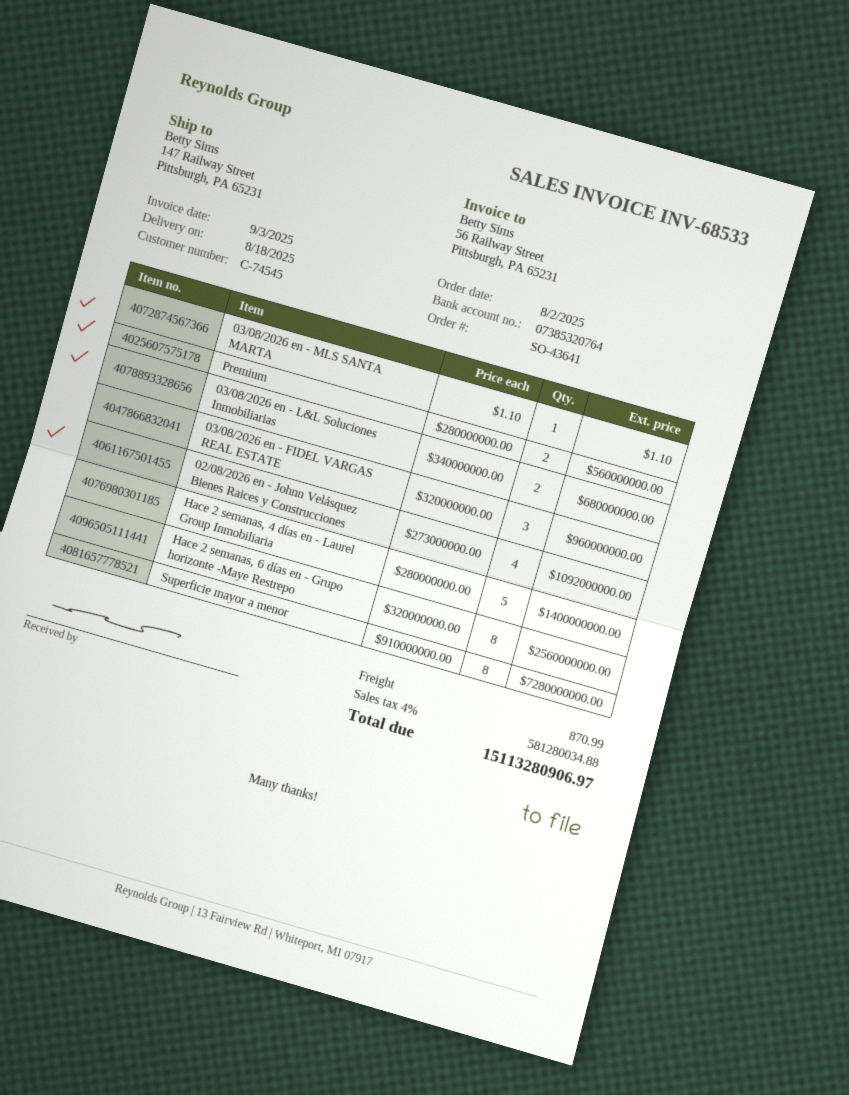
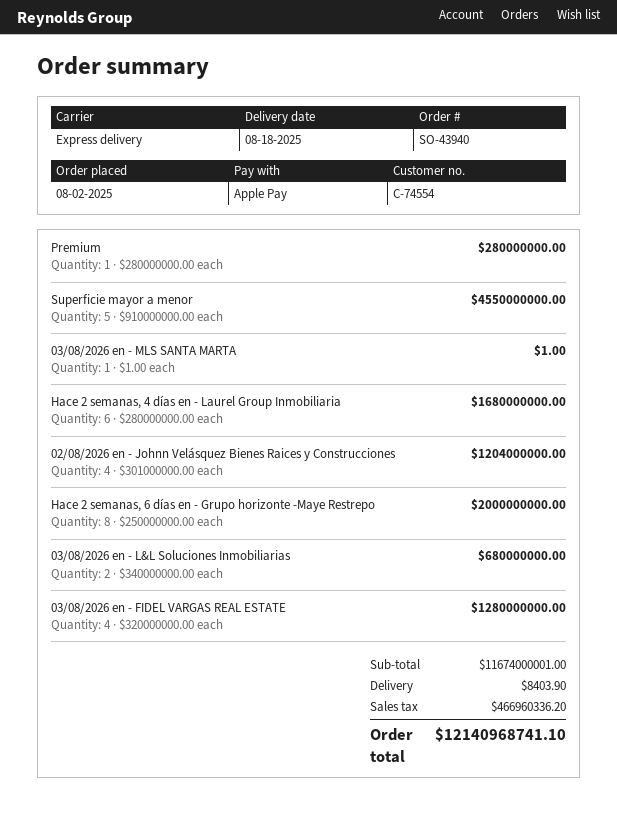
order number: SO-43641 -> SO-43940
customer number: C-74545 -> C-74554
03/08/2026 en - MLS SANTA MARTA: 1 x 1.10 = 1.10 -> 1 x 1.00 = 1.00
Premium: 2 x 280000000.00 = 560000000.00 -> 1 x 280000000.00 = 280000000.00
03/08/2026 en - FIDEL VARGAS REAL ESTATE: 3 x 320000000.00 = 960000000.00 -> 4 x 320000000.00 = 1280000000.00
02/08/2026 en - Johnn Velásquez Bienes Raices y Construcciones: 4 x 273000000.00 = 1092000000.00 -> 4 x 301000000.00 = 1204000000.00
Hace 2 semanas, 4 días en - Laurel Group Inmobiliaria: 5 x 280000000.00 = 1400000000.00 -> 6 x 280000000.00 = 1680000000.00
Hace 2 semanas, 6 días en - Grupo horizonte -Maye Restrepo: 8 x 320000000.00 = 2560000000.00 -> 8 x 250000000.00 = 2000000000.00
Superficie mayor a menor: 8 x 910000000.00 = 7280000000.00 -> 5 x 910000000.00 = 4550000000.00
shipping: 870.99 -> 8403.90
tax: 581280034.88 -> 466960336.20
total: 15113280906.97 -> 12140968741.10

